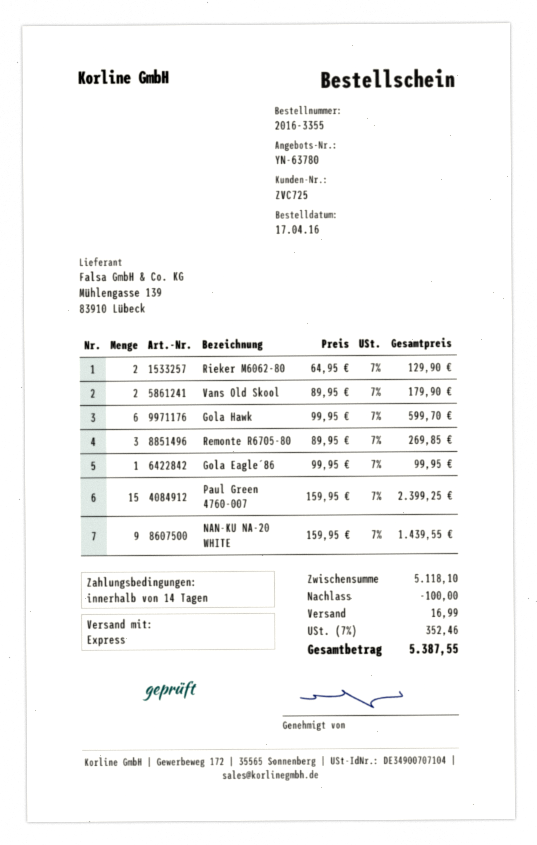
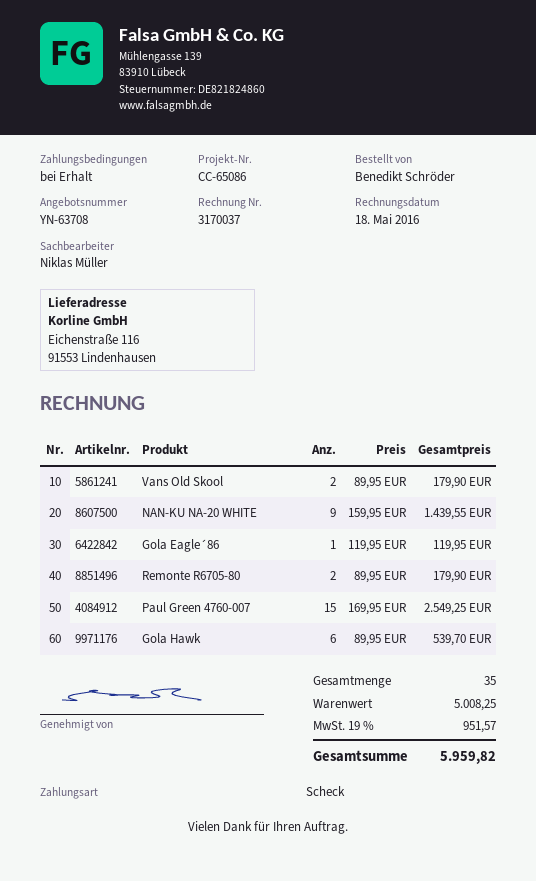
quote number: YN-63780 -> YN-63708
payment terms: 14 days -> on receipt
Rieker M6062-80: 2 x 64.95 = 129.90 -> none
Gola Hawk: 6 x 99.95 = 599.70 -> 6 x 89.95 = 539.70
Remonte R6705-80: 3 x 89.95 = 269.85 -> 2 x 89.95 = 179.90
Gola Eagle´86: 1 x 99.95 = 99.95 -> 1 x 119.95 = 119.95
Paul Green 4760-007: 15 x 159.95 = 2399.25 -> 15 x 169.95 = 2549.25
subtotal: 5118.10 -> 5008.25
discount: 100.00 -> none
shipping: 16.99 -> none
tax: 7% = 352.46 -> 19% = 951.57
total: 5387.55 -> 5959.82

